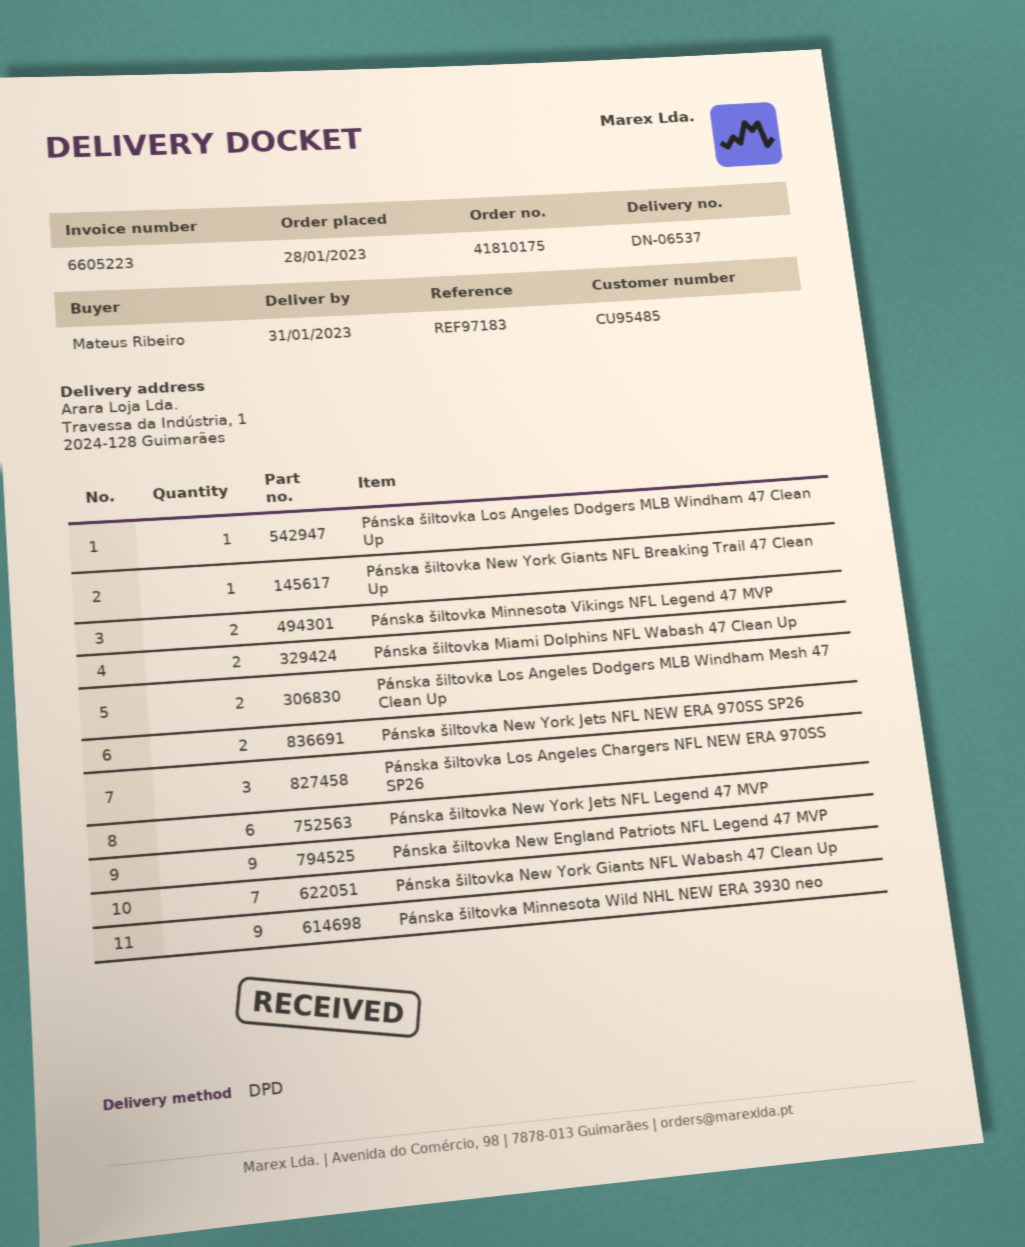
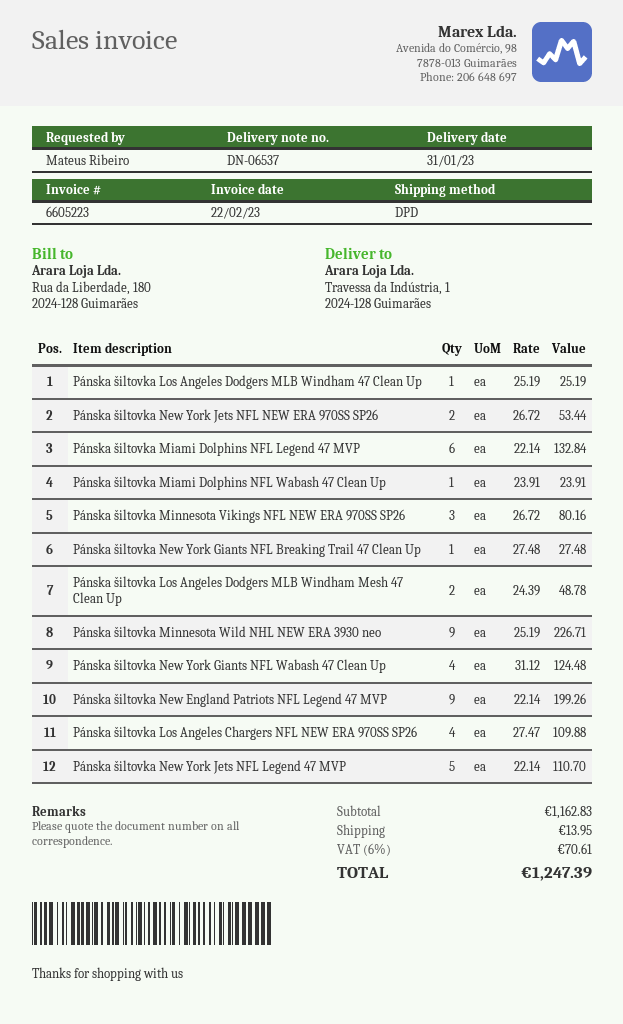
Pánska šiltovka Minnesota Vikings NFL Legend 47 MVP: 2 -> none
Pánska šiltovka Miami Dolphins NFL Wabash 47 Clean Up: 2 -> 1
Pánska šiltovka Los Angeles Chargers NFL NEW ERA 970SS SP26: 3 -> 4
Pánska šiltovka New York Jets NFL Legend 47 MVP: 6 -> 5
Pánska šiltovka New York Giants NFL Wabash 47 Clean Up: 7 -> 4
Pánska šiltovka Miami Dolphins NFL Legend 47 MVP: none -> 6
Pánska šiltovka Minnesota Vikings NFL NEW ERA 970SS SP26: none -> 3

